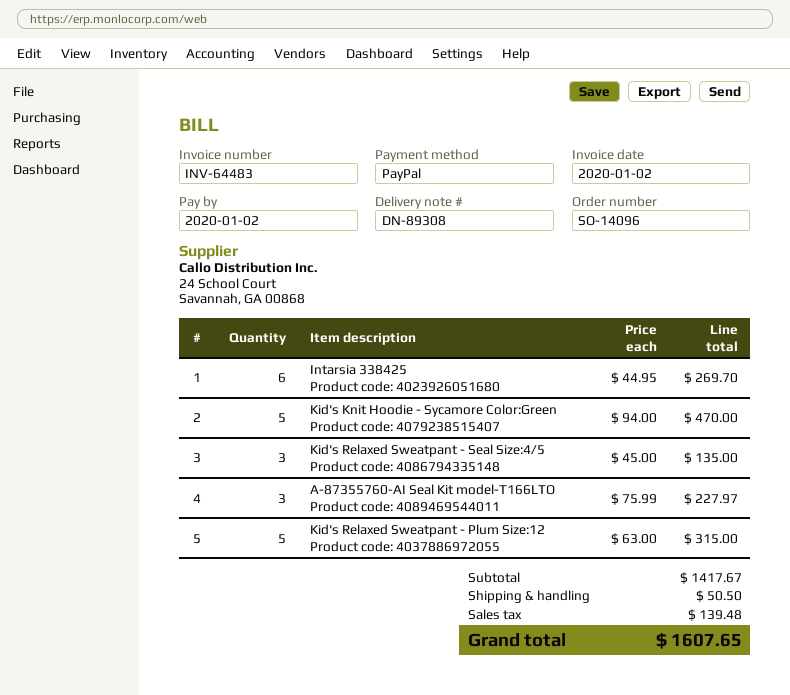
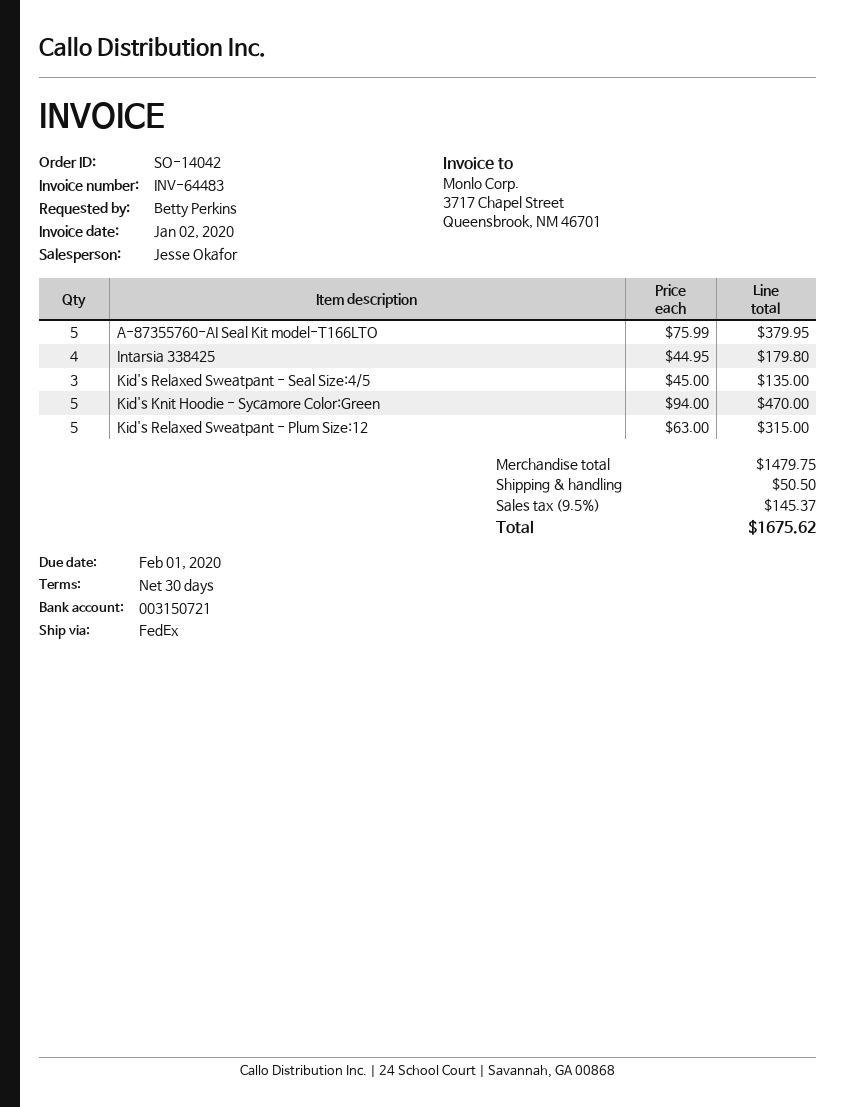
order number: SO-14096 -> SO-14042
due date: 2020-01-02 -> 2020-02-01
Intarsia 338425: 6 x 44.95 = 269.70 -> 4 x 44.95 = 179.80
A-87355760-AI Seal Kit model-T166LTO: 3 x 75.99 = 227.97 -> 5 x 75.99 = 379.95
subtotal: 1417.67 -> 1479.75
tax: 139.48 -> 145.37
total: 1607.65 -> 1675.62

